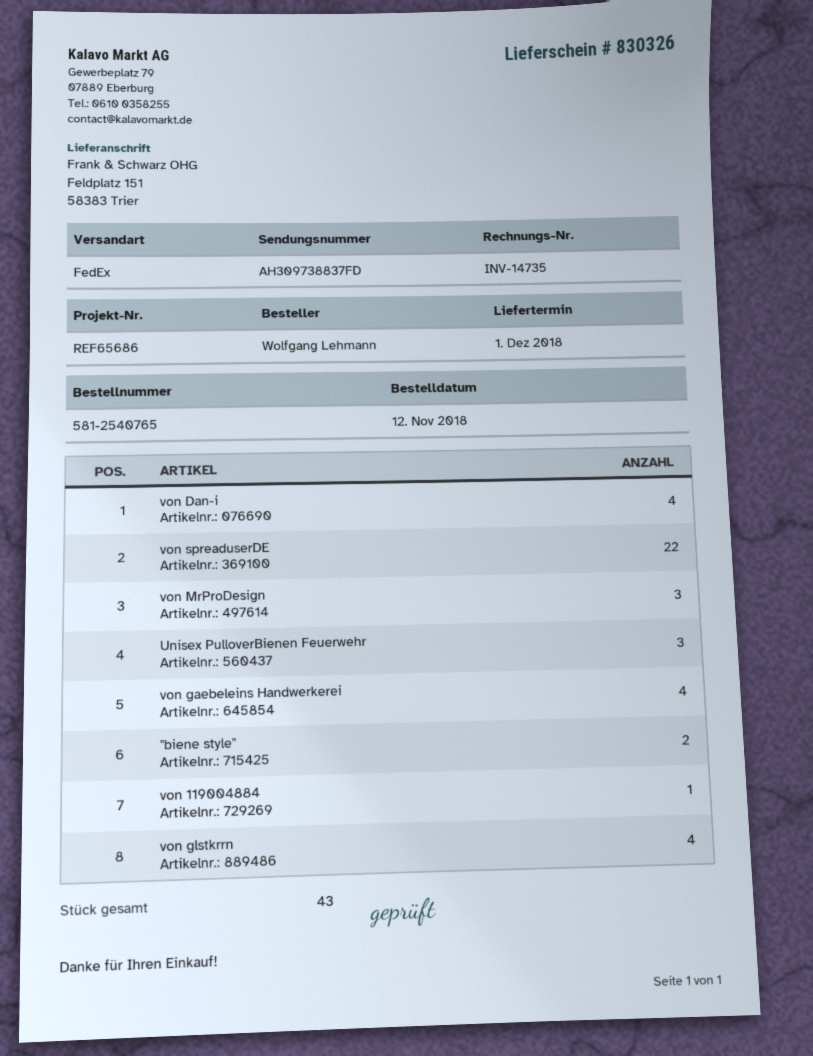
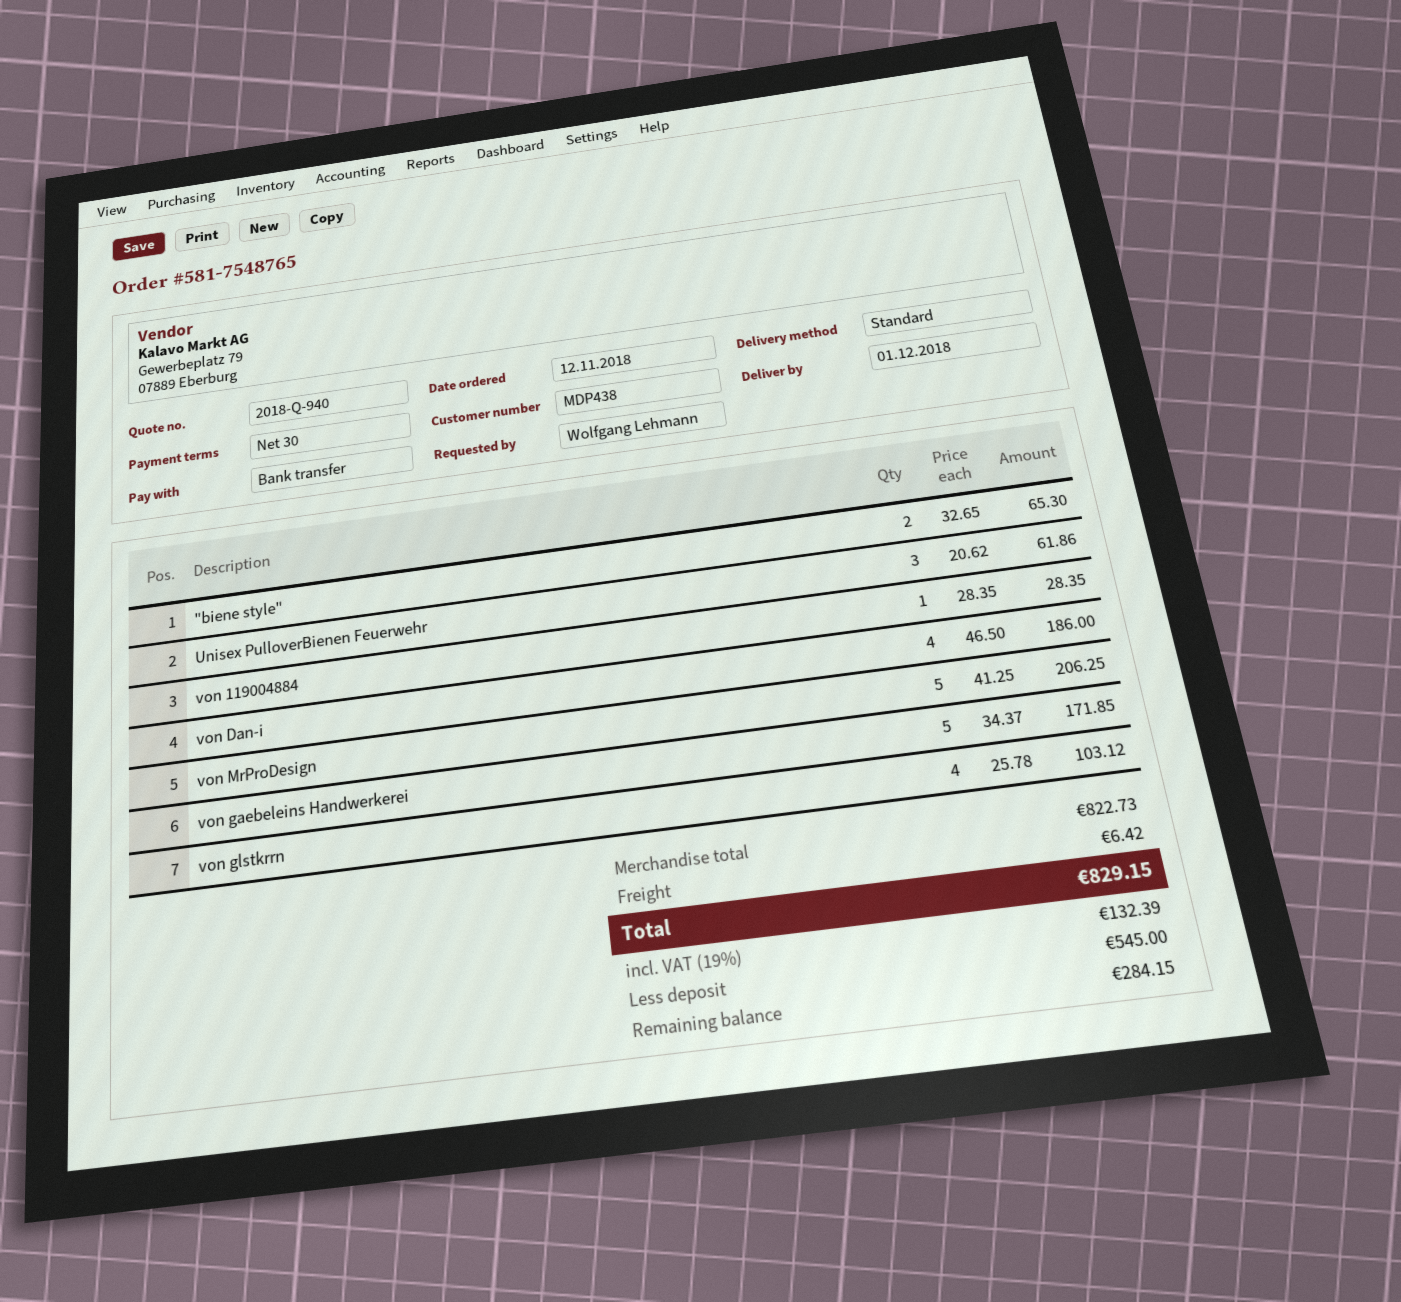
order number: 581-2540765 -> 581-7548765
shipping method: FedEx -> standard
von spreaduserDE: 22 -> none
von MrProDesign: 3 -> 5
von gaebeleins Handwerkerei: 4 -> 5

